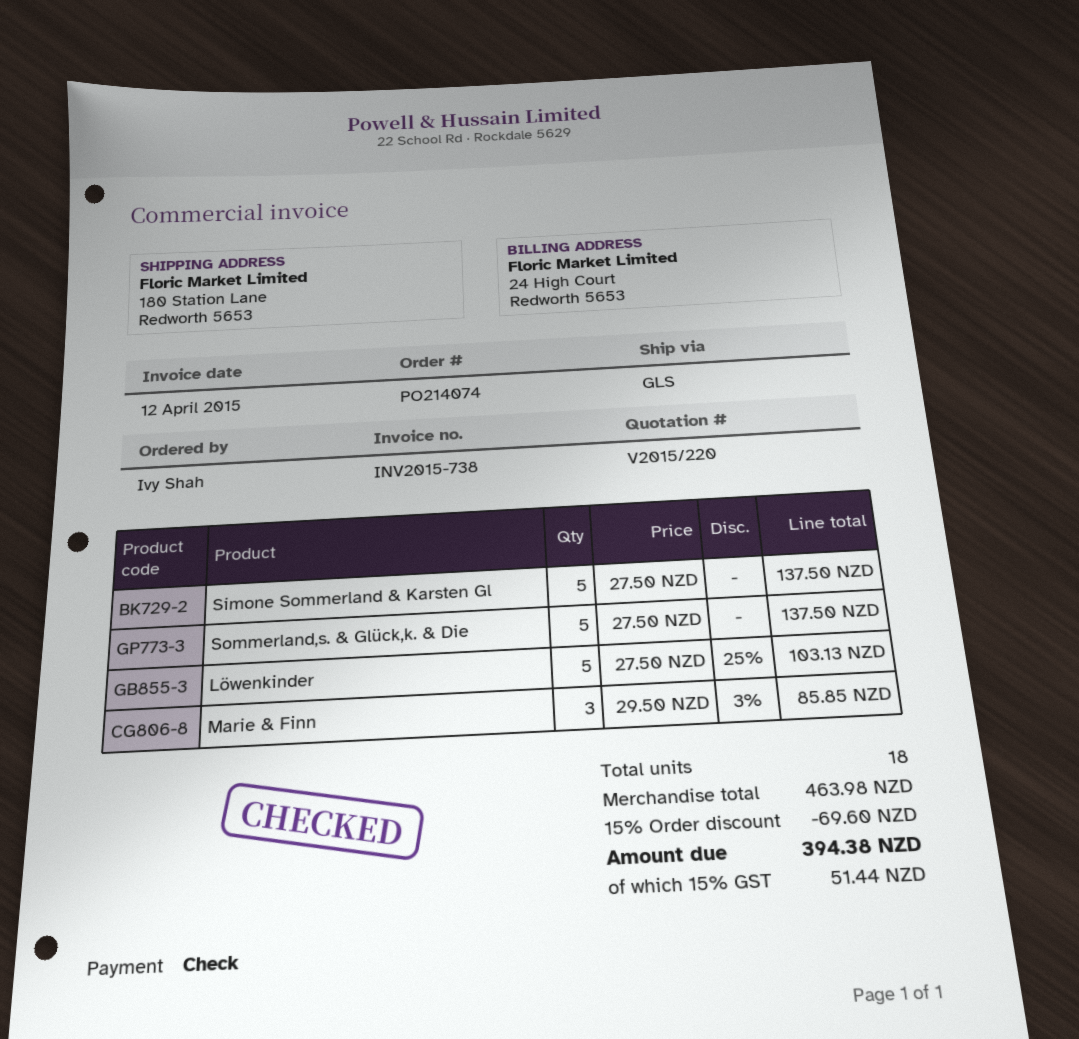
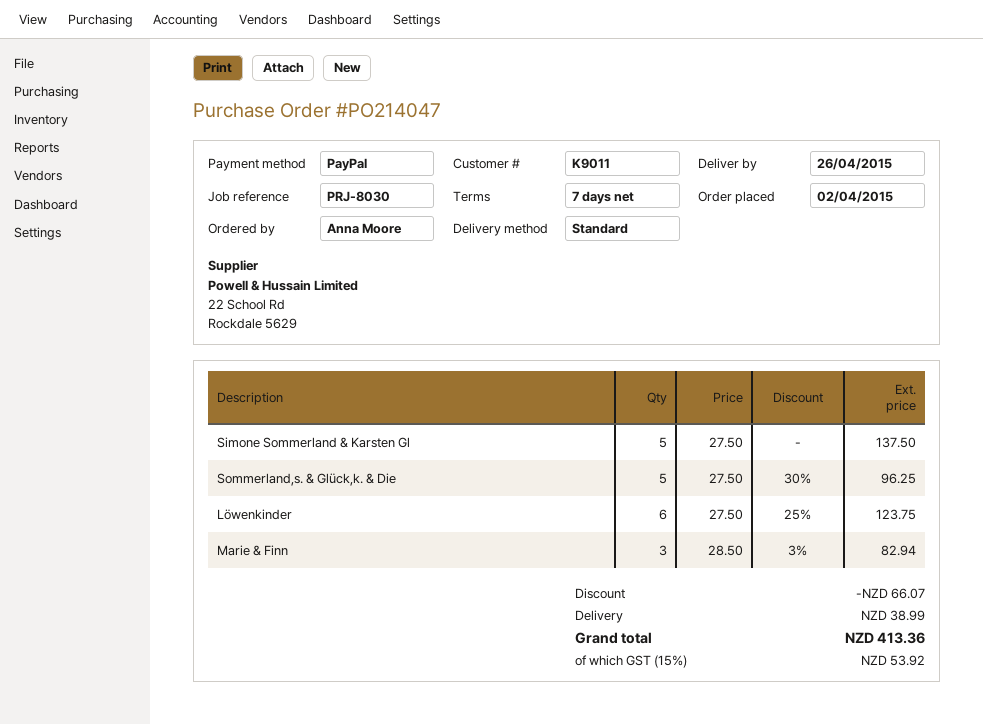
order number: PO214074 -> PO214047
ordered by: Ivy Shah -> Anna Moore
payment method: cheque -> PayPal
shipping method: GLS -> standard
Sommerland,s. & Glück,k. & Die: 5 x 27.50 = 137.50 -> 5 x 27.50 - 30% = 96.25
Löwenkinder: 5 x 27.50 - 25% = 103.13 -> 6 x 27.50 - 25% = 123.75
Marie & Finn: 3 x 29.50 - 3% = 85.85 -> 3 x 28.50 - 3% = 82.94
discount: 69.60 -> 66.07
shipping: none -> 38.99
tax: 15% = 51.44 -> 15% = 53.92
total: 394.38 -> 413.36

